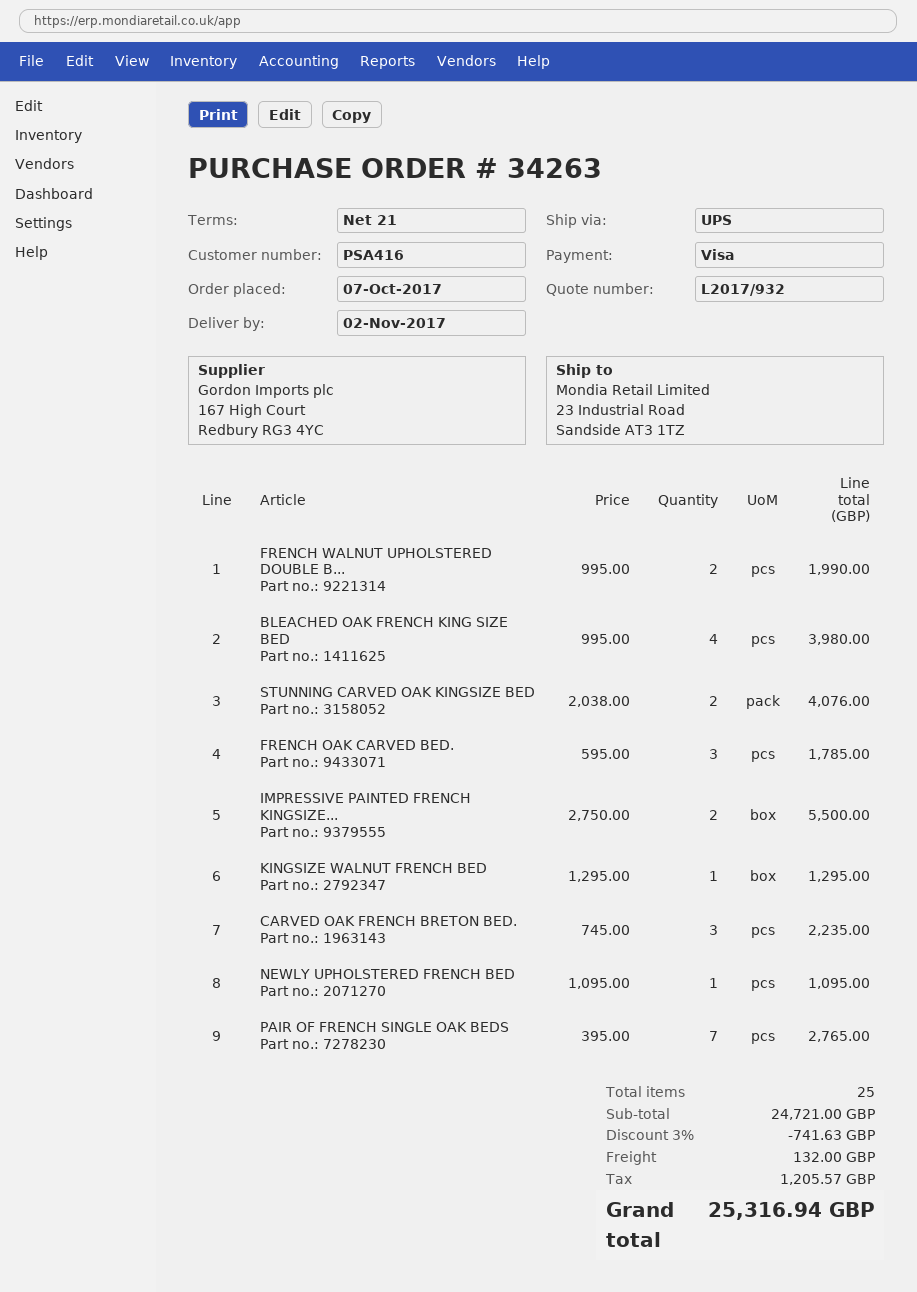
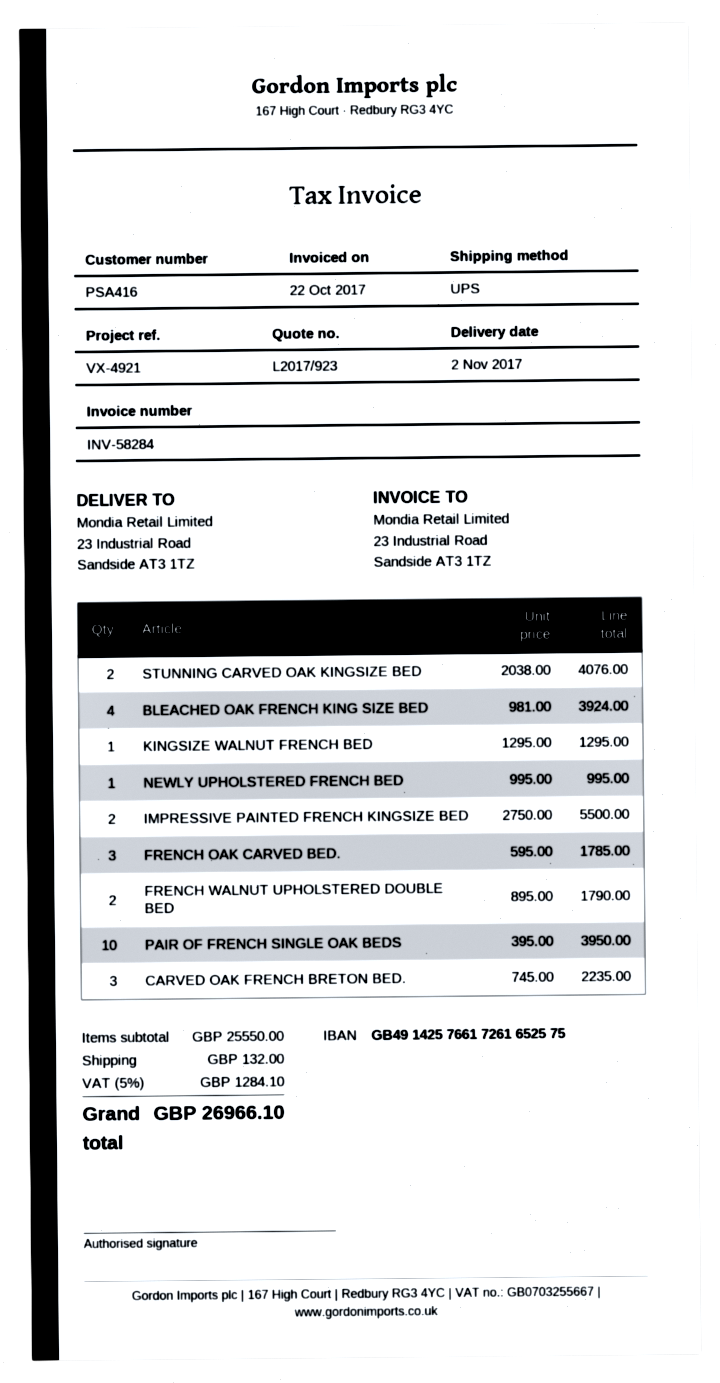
quote number: L2017/932 -> L2017/923
FRENCH WALNUT UPHOLSTERED DOUBLE B...: 2 x 995.00 = 1990.00 -> 2 x 895.00 = 1790.00
BLEACHED OAK FRENCH KING SIZE BED: 4 x 995.00 = 3980.00 -> 4 x 981.00 = 3924.00
NEWLY UPHOLSTERED FRENCH BED: 1 x 1095.00 = 1095.00 -> 1 x 995.00 = 995.00
PAIR OF FRENCH SINGLE OAK BEDS: 7 x 395.00 = 2765.00 -> 10 x 395.00 = 3950.00
subtotal: 24721.00 -> 25550.00
discount: 3% = 741.63 -> none
tax: 1205.57 -> 1284.10
total: 25316.94 -> 26966.10

